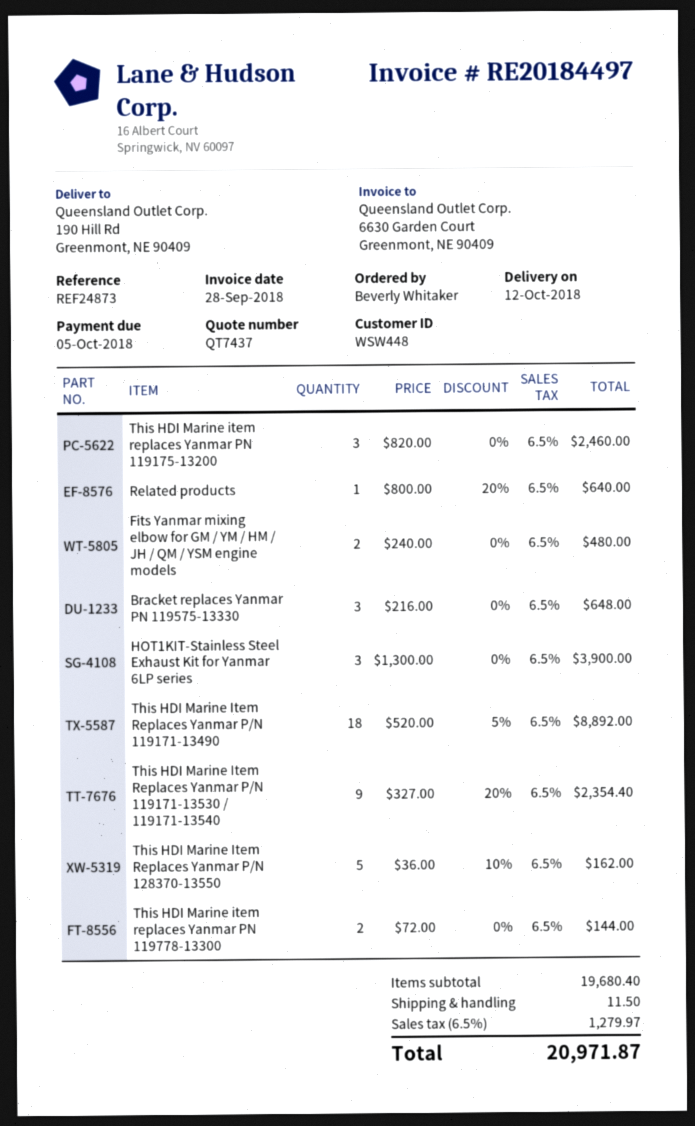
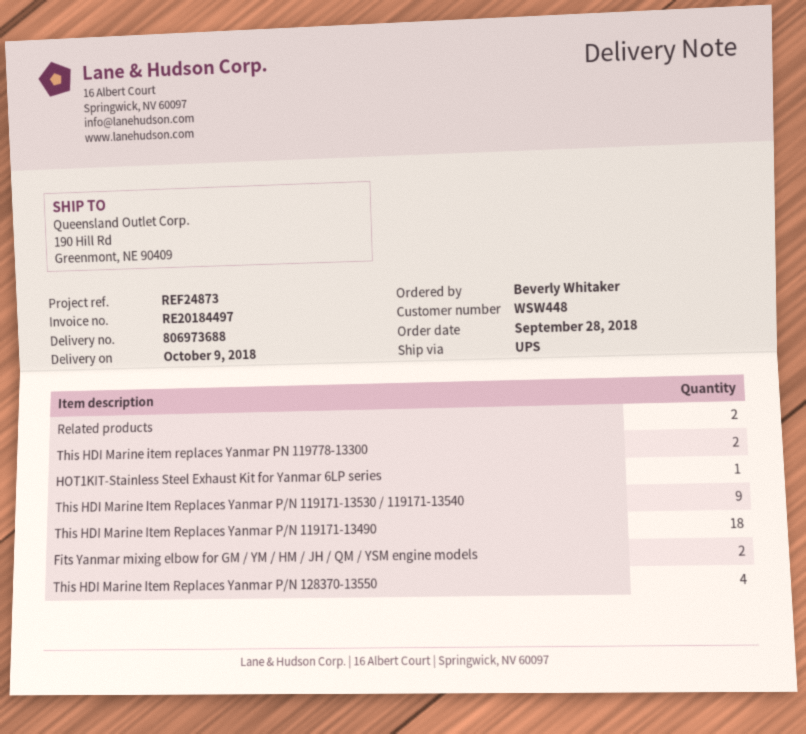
delivery date: 2018-10-12 -> 2018-10-09
This HDI Marine item replaces Yanmar PN 119175-13200: 3 -> none
Related products: 1 -> 2
Bracket replaces Yanmar PN 119575-13330: 3 -> none
HOT1KIT-Stainless Steel Exhaust Kit for Yanmar 6LP series: 3 -> 1
This HDI Marine Item Replaces Yanmar P/N 128370-13550: 5 -> 4

